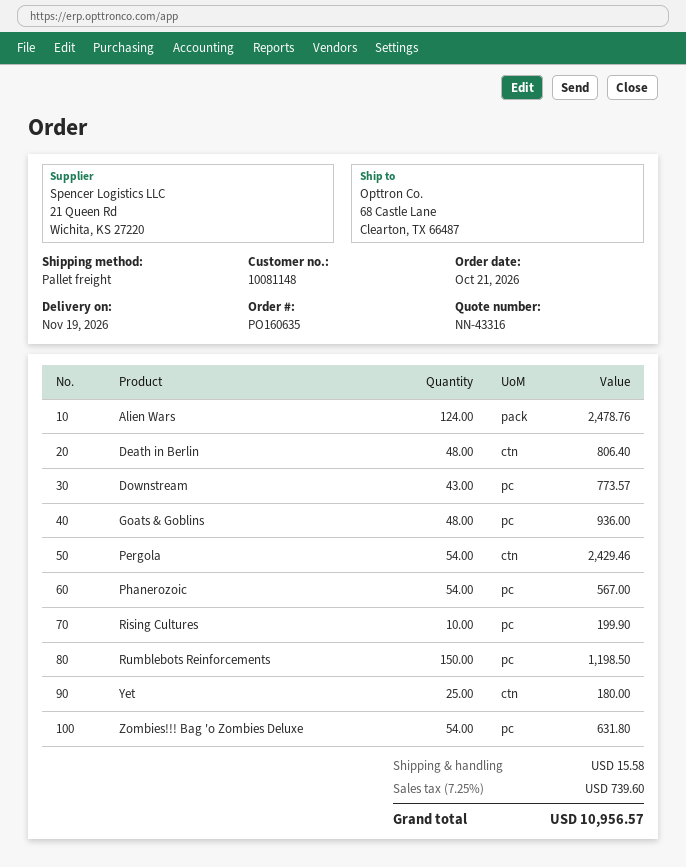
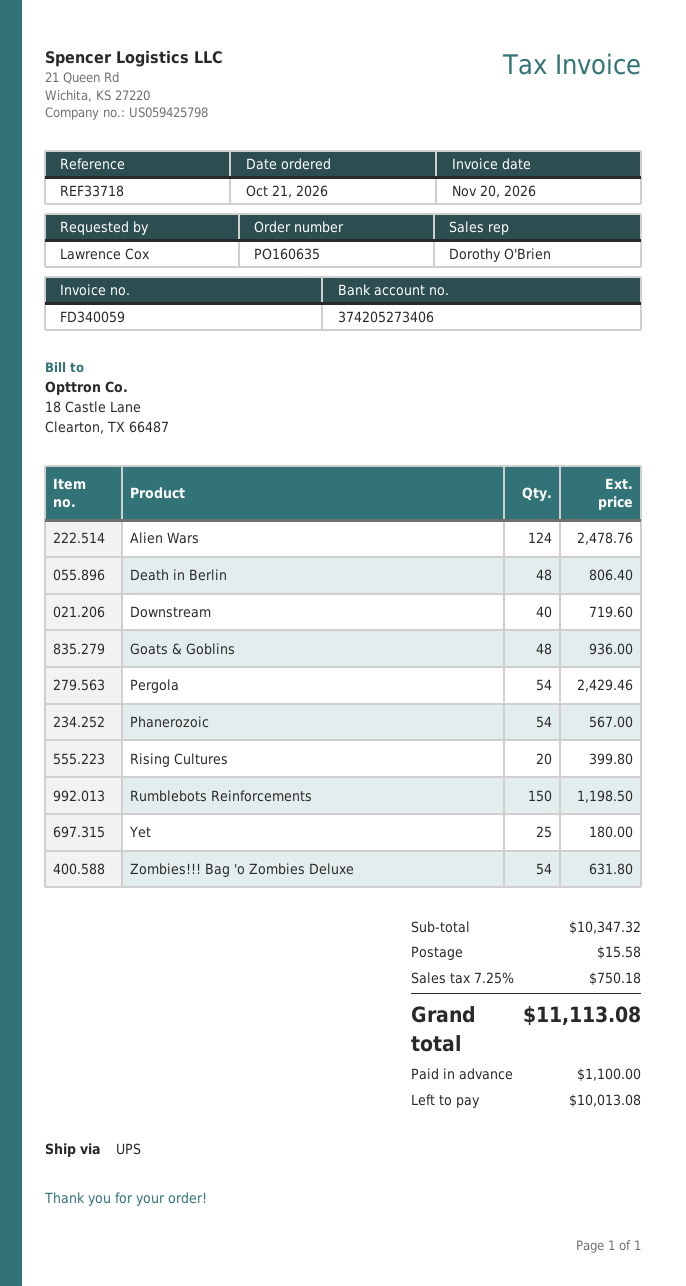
shipping method: pallet freight -> UPS
Downstream: 43 for 773.57 -> 40 for 719.60
Rising Cultures: 10 for 199.90 -> 20 for 399.80
tax: 7.25% = 739.60 -> 7.25% = 750.18
total: 10956.57 -> 11113.08

